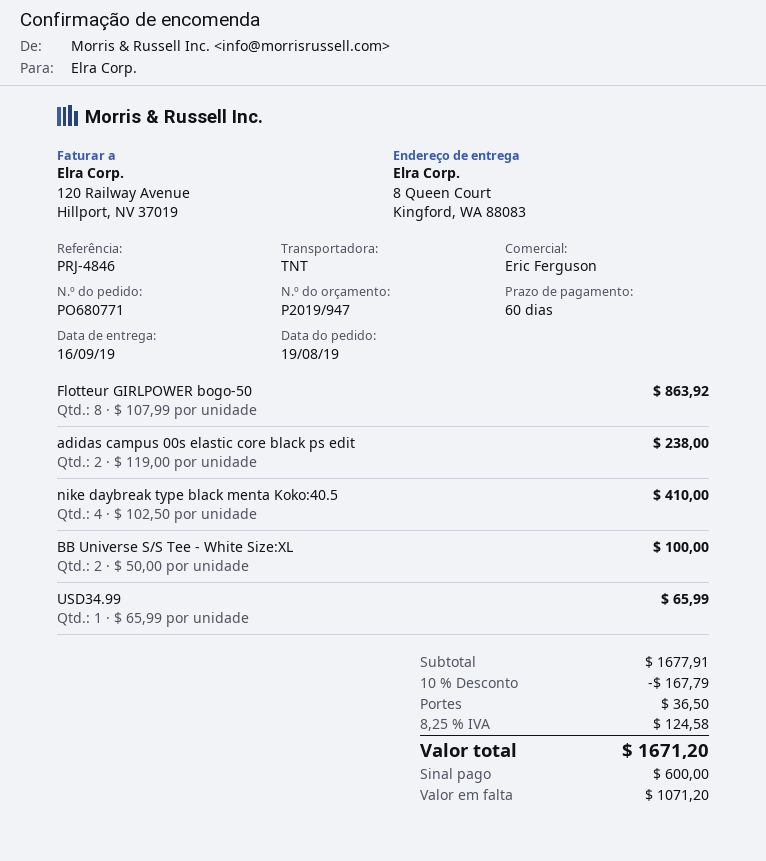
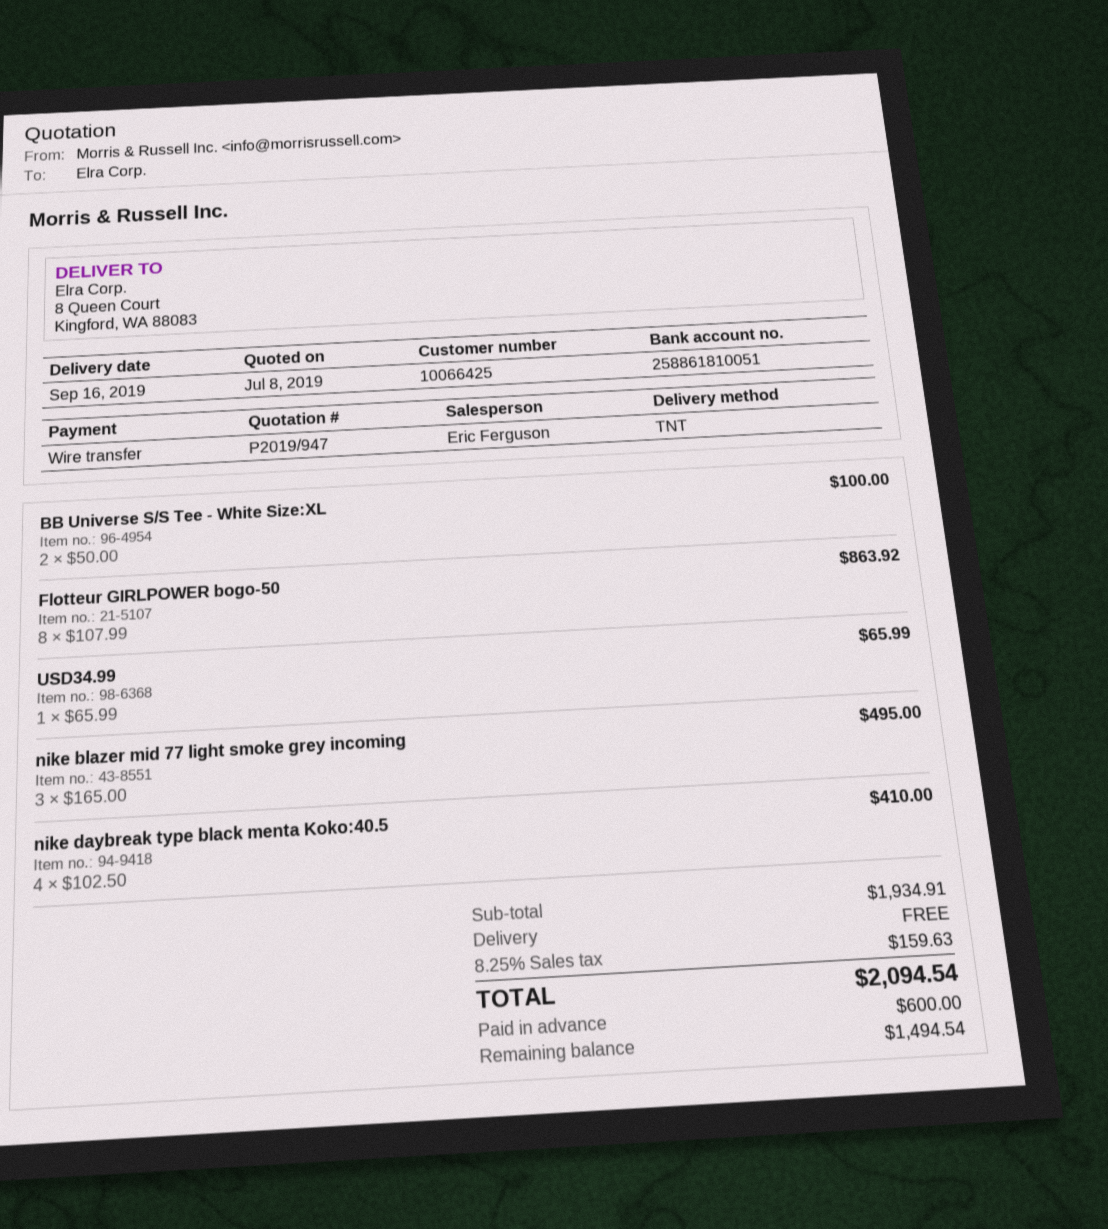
adidas campus 00s elastic core black ps edit: 2 x 119.00 = 238.00 -> none
nike blazer mid 77 light smoke grey incoming: none -> 3 x 165.00 = 495.00
subtotal: 1677.91 -> 1934.91
discount: 10% = 167.79 -> none
shipping: 36.50 -> 0.00
tax: 8.25% = 124.58 -> 8.25% = 159.63
total: 1671.20 -> 2094.54
balance: 1071.20 -> 1494.54

